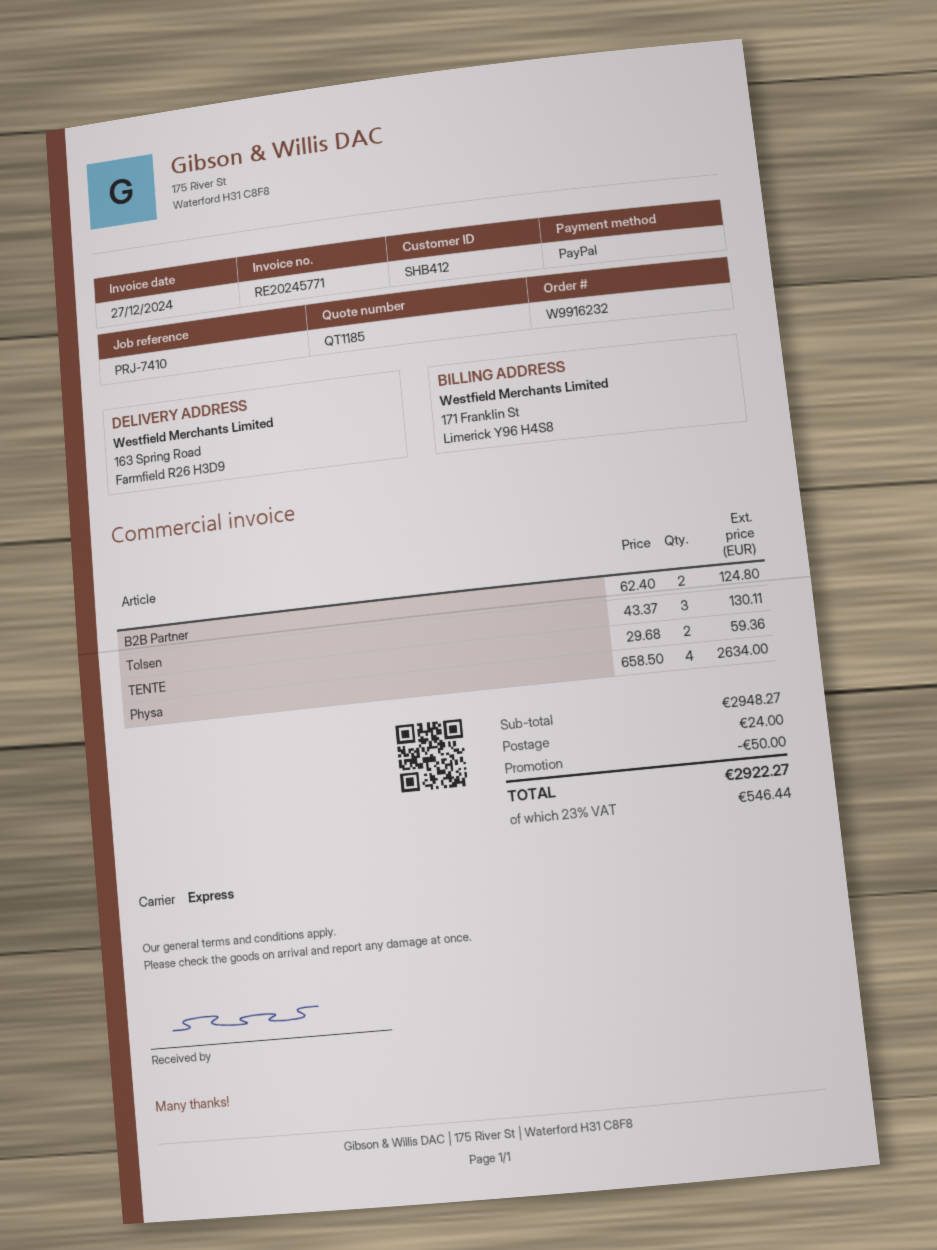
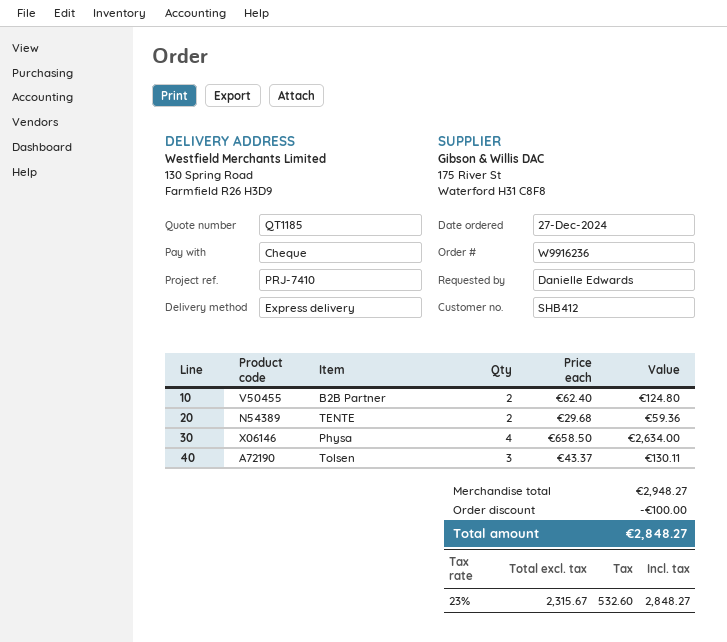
order number: W9916232 -> W9916236
payment method: PayPal -> cheque
ship to: 163 Spring Road, Farmfield R26 H3D9 -> 130 Spring Road, Farmfield R26 H3D9
discount: 50.00 -> 100.00
shipping: 24.00 -> none
tax: 23% = 546.44 -> 23% = 532.60
total: 2922.27 -> 2848.27

